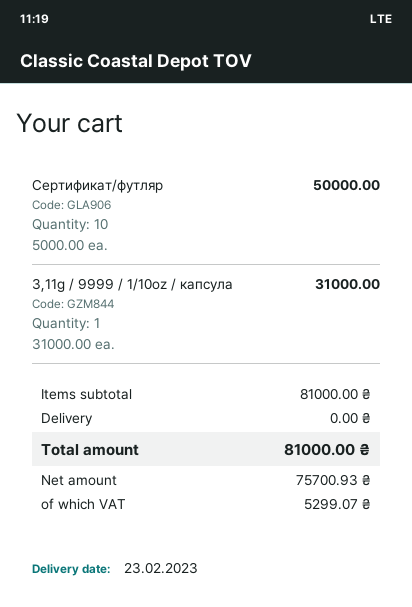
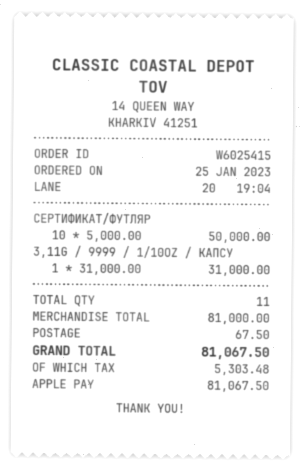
shipping: 0.00 -> 67.50
tax: 5299.07 -> 5303.48
total: 81000.00 -> 81067.50

